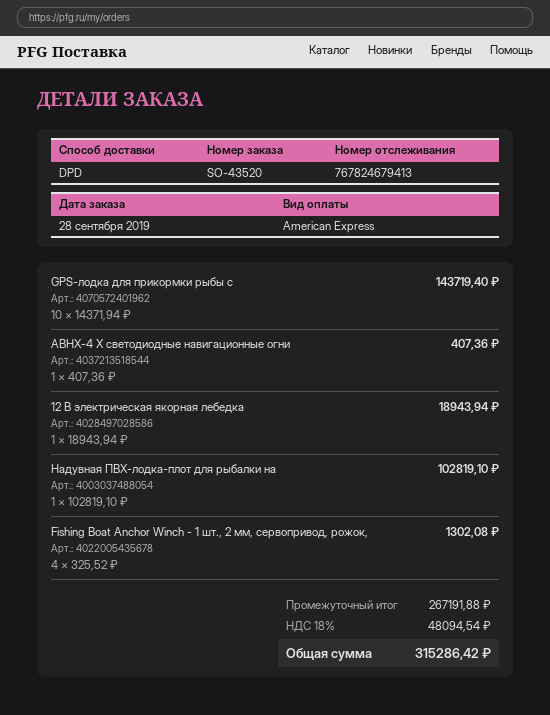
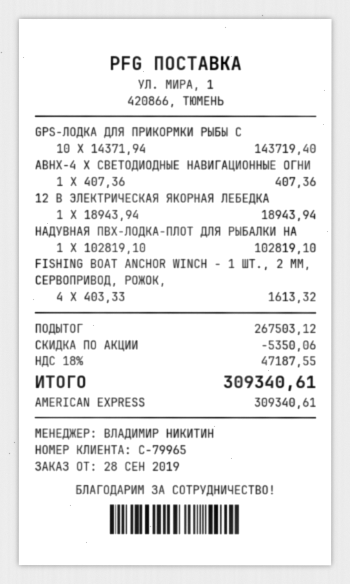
Fishing Boat Anchor Winch - 1 шт., 2 мм, сервопривод, рожок,: 4 x 325.52 = 1302.08 -> 4 x 403.33 = 1613.32
subtotal: 267191.88 -> 267503.12
discount: none -> 5350.06
tax: 18% = 48094.54 -> 18% = 47187.55
total: 315286.42 -> 309340.61

